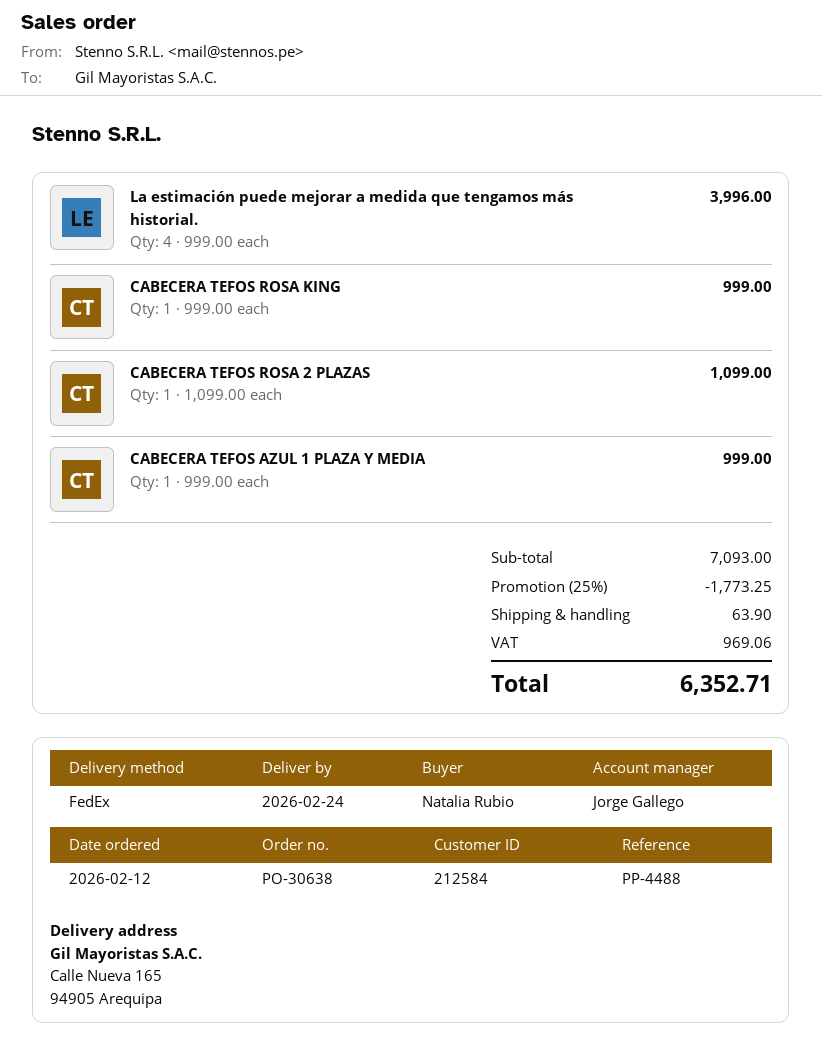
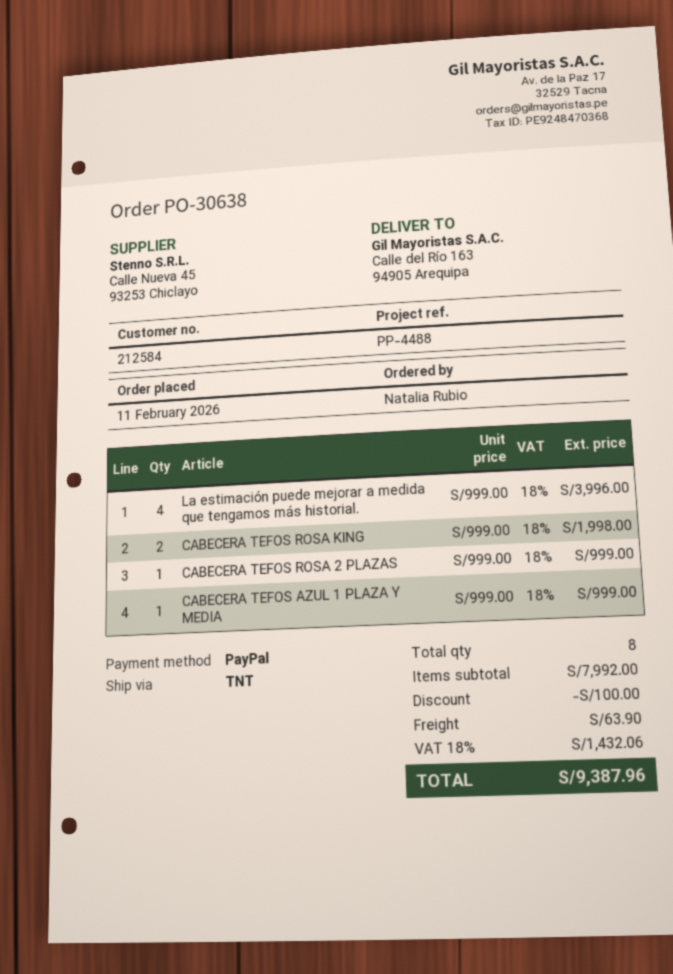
order date: 2026-02-12 -> 2026-02-11
shipping method: FedEx -> TNT
ship to: Calle Nueva 165, 94905 Arequipa -> Calle del Río 163, 94905 Arequipa
CABECERA TEFOS ROSA KING: 1 x 999.00 = 999.00 -> 2 x 999.00 = 1998.00
CABECERA TEFOS ROSA 2 PLAZAS: 1 x 1099.00 = 1099.00 -> 1 x 999.00 = 999.00
subtotal: 7093.00 -> 7992.00
discount: 1773.25 -> 100.00
tax: 969.06 -> 1432.06
total: 6352.71 -> 9387.96

